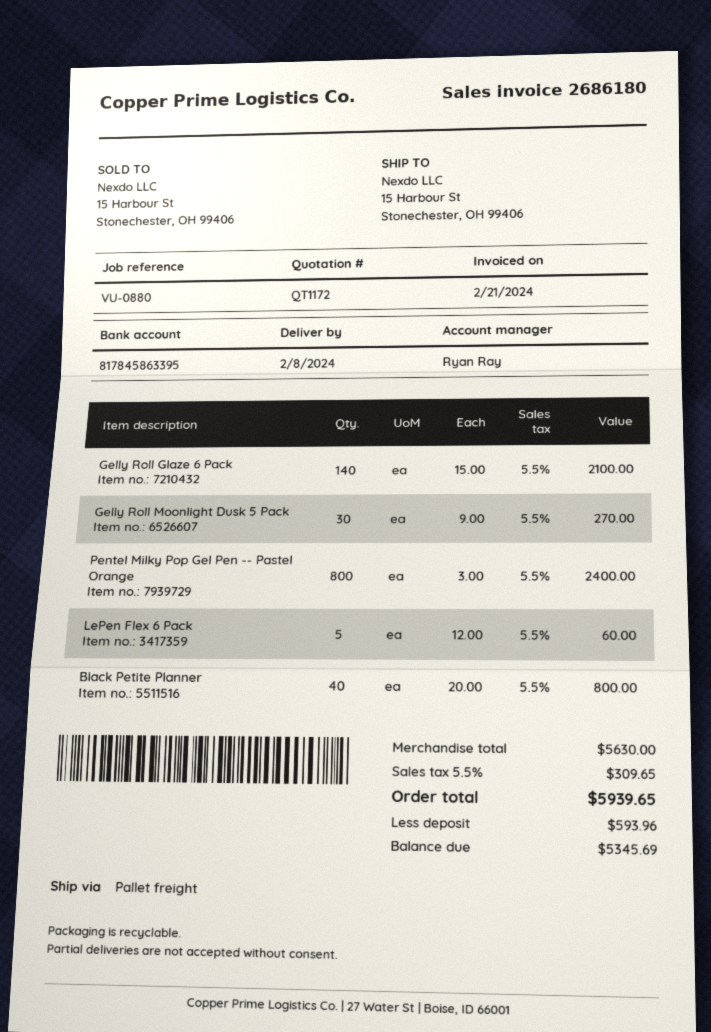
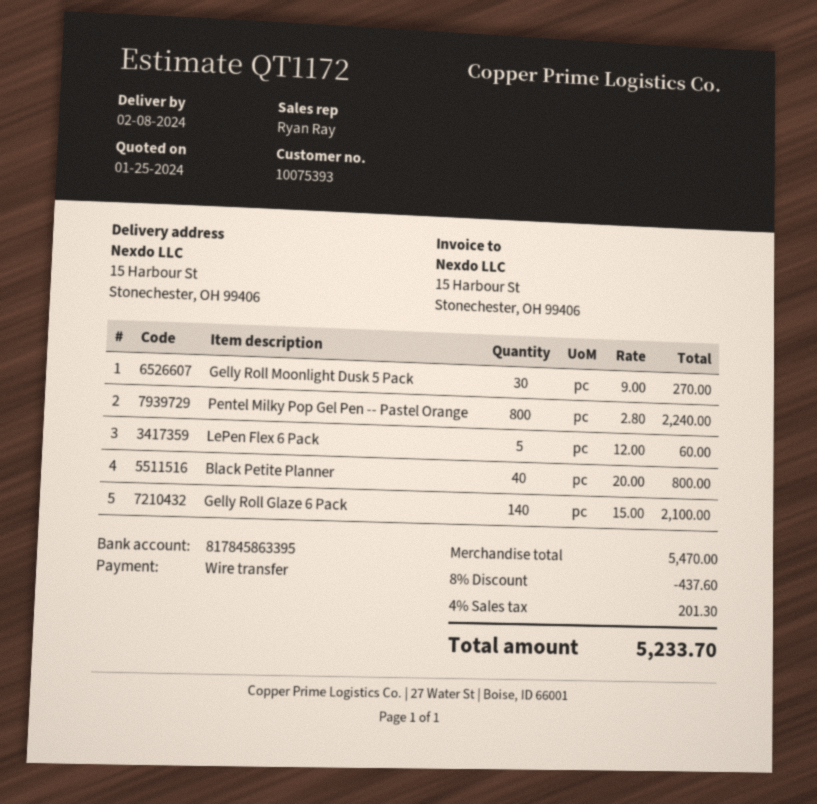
Pentel Milky Pop Gel Pen -- Pastel Orange: 800 x 3.00 = 2400.00 -> 800 x 2.80 = 2240.00
subtotal: 5630.00 -> 5470.00
discount: none -> 8% = 437.60
tax: 5.5% = 309.65 -> 4% = 201.30
total: 5939.65 -> 5233.70

